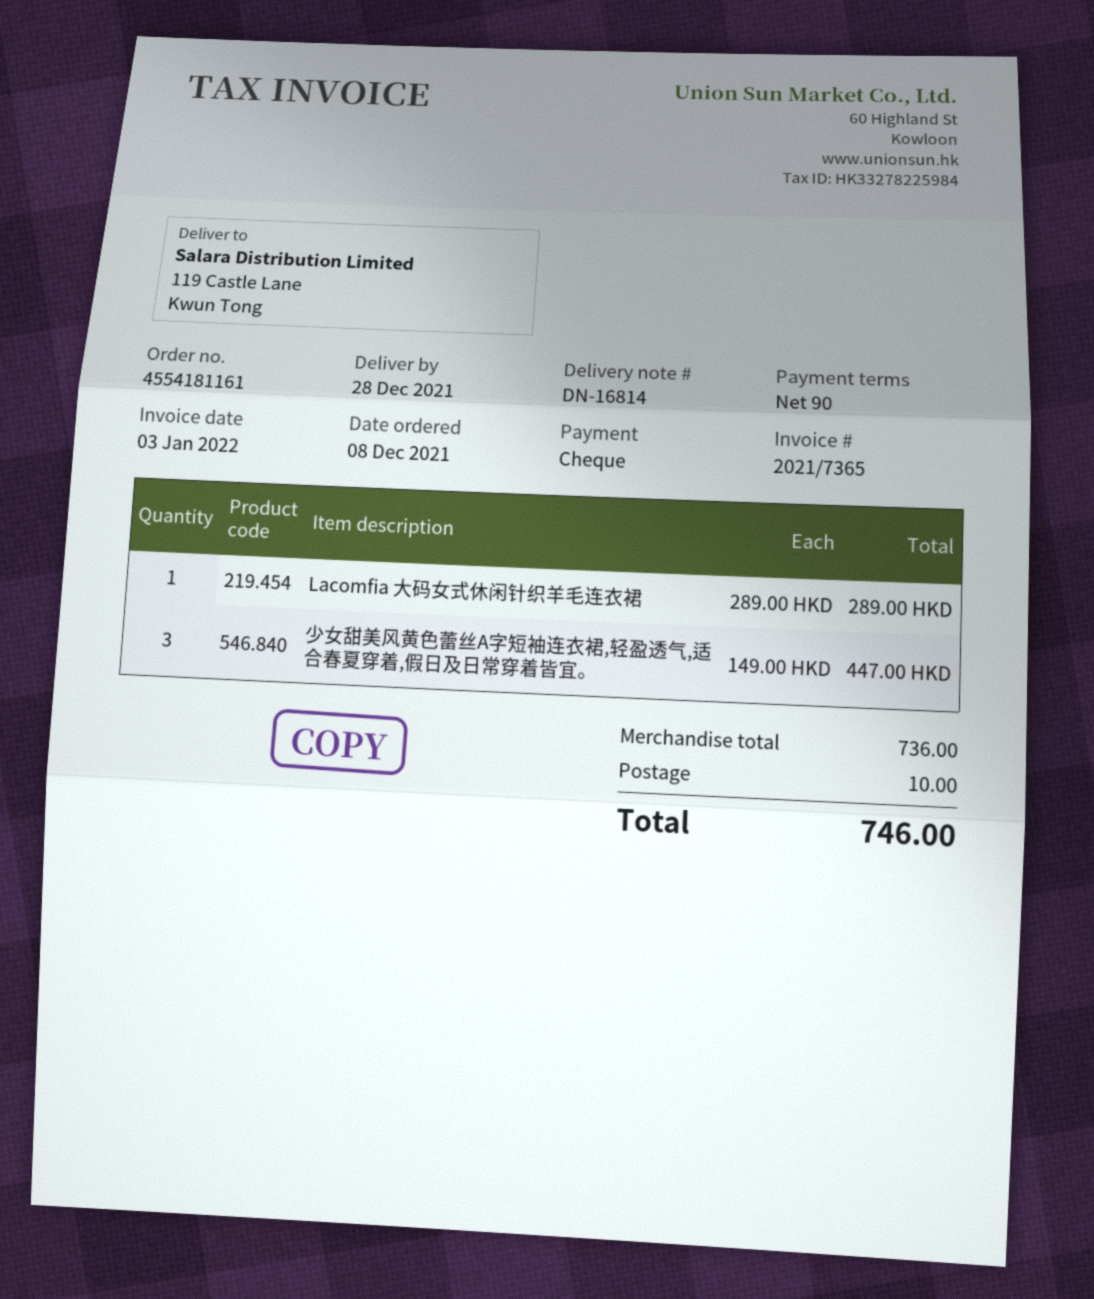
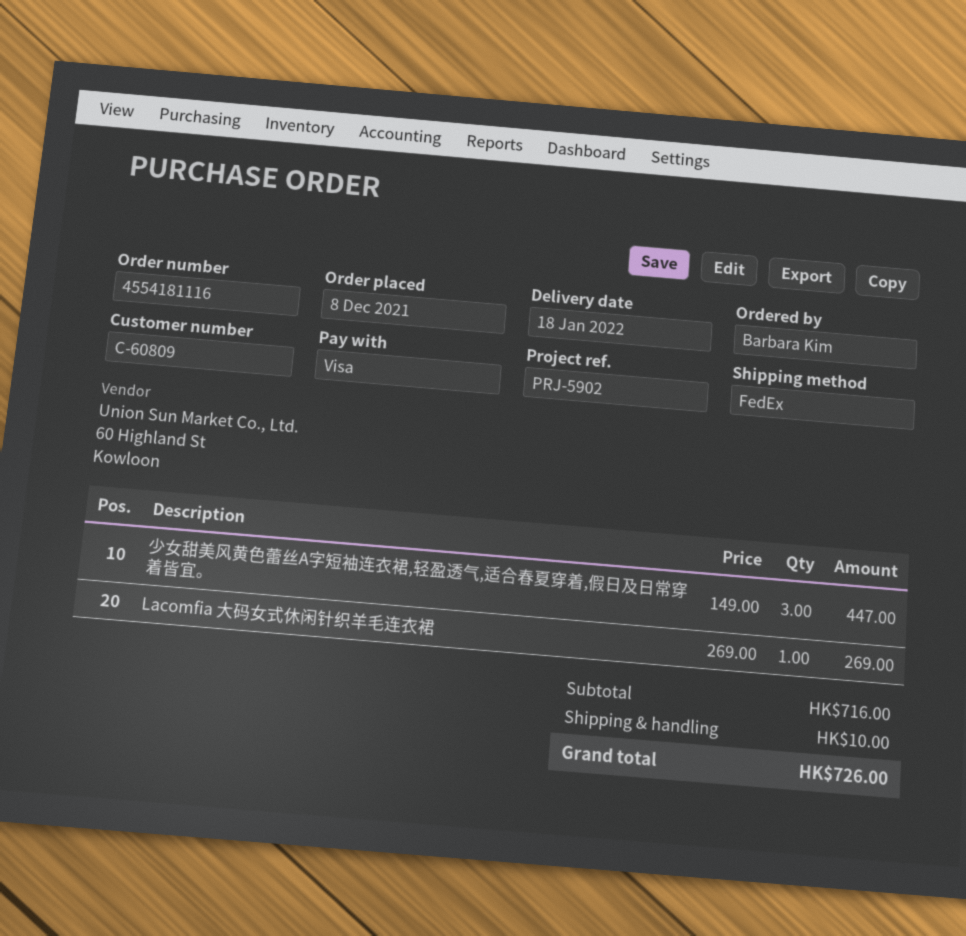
order number: 4554181161 -> 4554181116
delivery date: 2021-12-28 -> 2022-01-18
payment method: cheque -> Visa
Lacomfia 大码女式休闲针织羊毛连衣裙: 1 x 289.00 = 289.00 -> 1 x 269.00 = 269.00
subtotal: 736.00 -> 716.00
total: 746.00 -> 726.00

